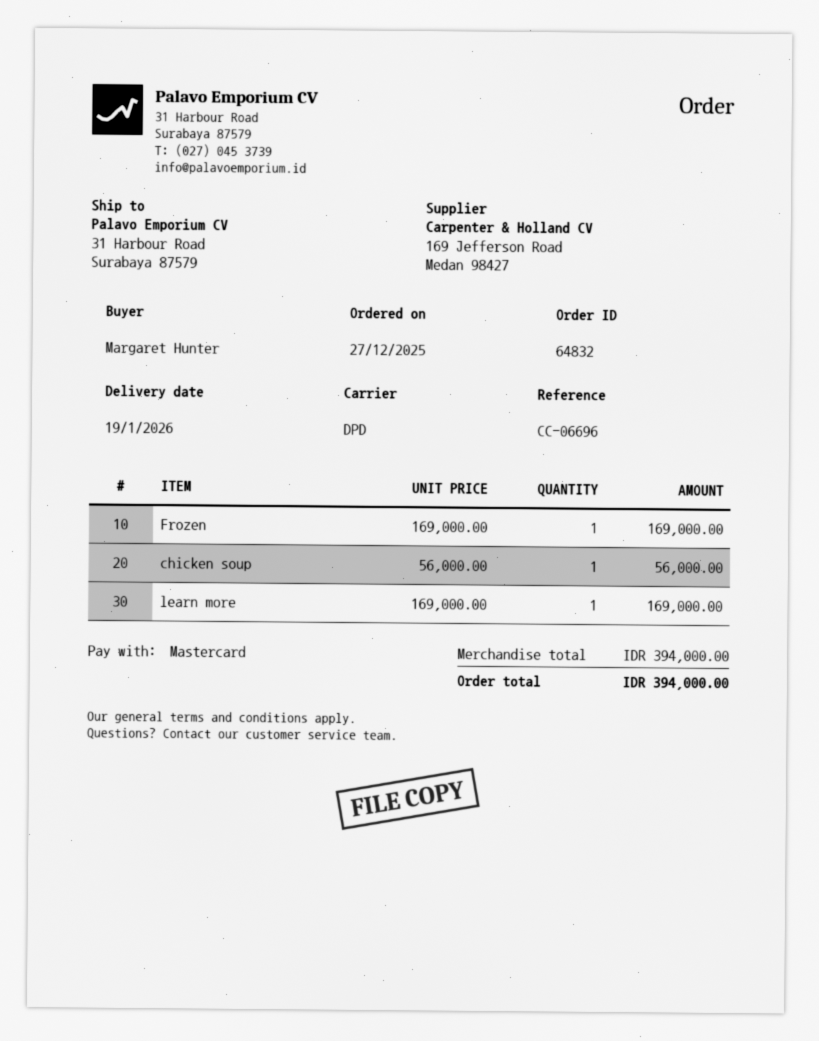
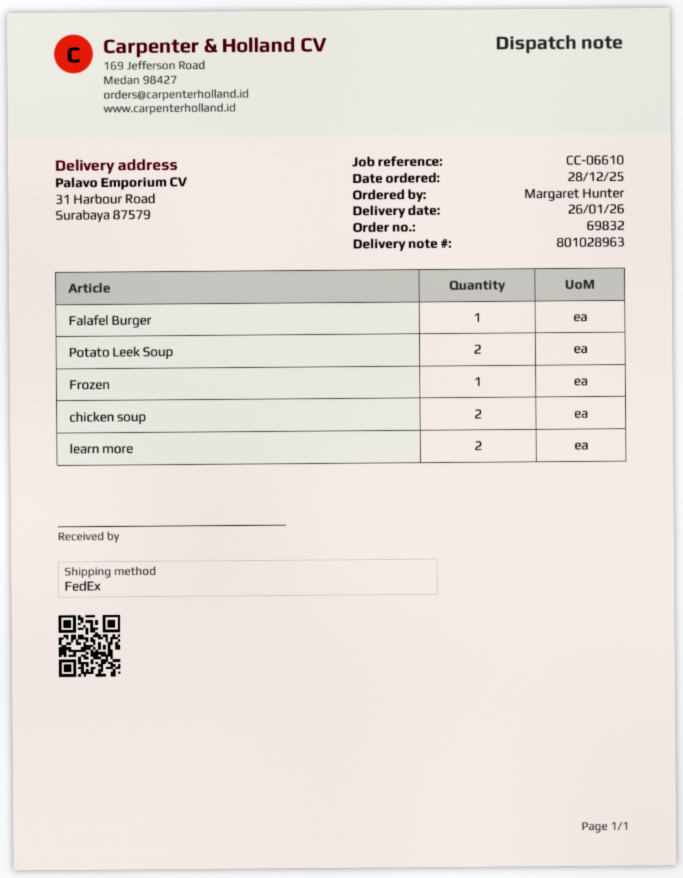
order number: 64832 -> 69832
order date: 2025-12-27 -> 2025-12-28
delivery date: 2026-01-19 -> 2026-01-26
reference: CC-06696 -> CC-06610
shipping method: DPD -> FedEx
chicken soup: 1 -> 2
learn more: 1 -> 2
Falafel Burger: none -> 1
Potato Leek Soup: none -> 2

